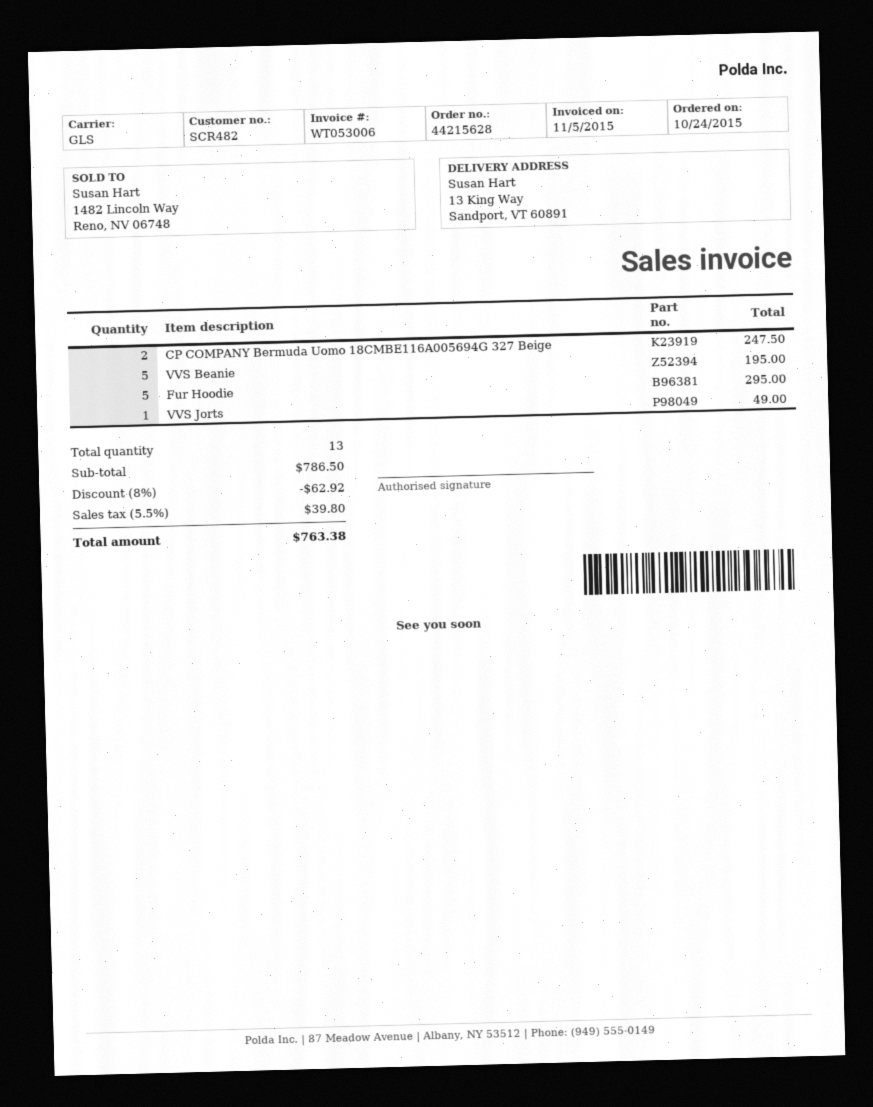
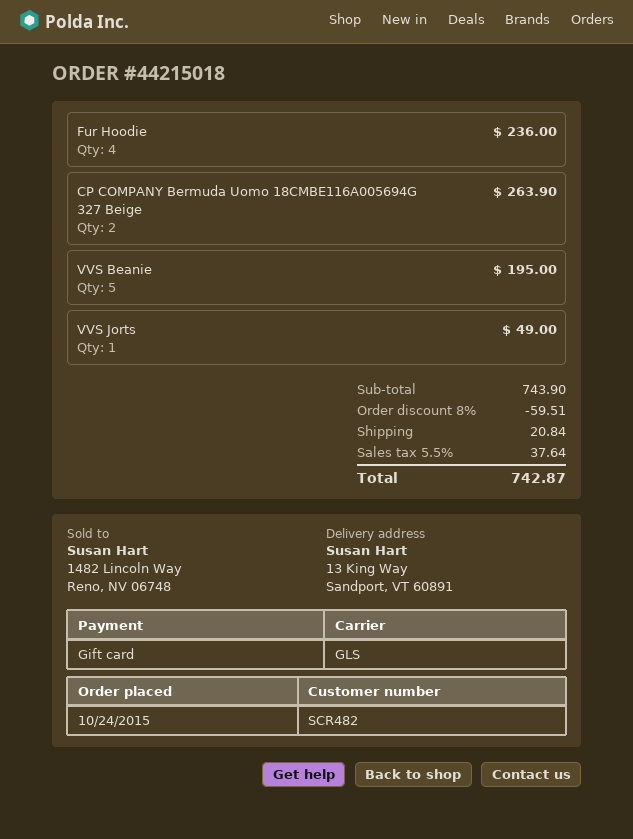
order number: 44215628 -> 44215018
CP COMPANY Bermuda Uomo 18CMBE116A005694G 327 Beige: 2 for 247.50 -> 2 for 263.90
Fur Hoodie: 5 for 295.00 -> 4 for 236.00
subtotal: 786.50 -> 743.90
discount: 8% = 62.92 -> 8% = 59.51
shipping: none -> 20.84
tax: 5.5% = 39.80 -> 5.5% = 37.64
total: 763.38 -> 742.87

